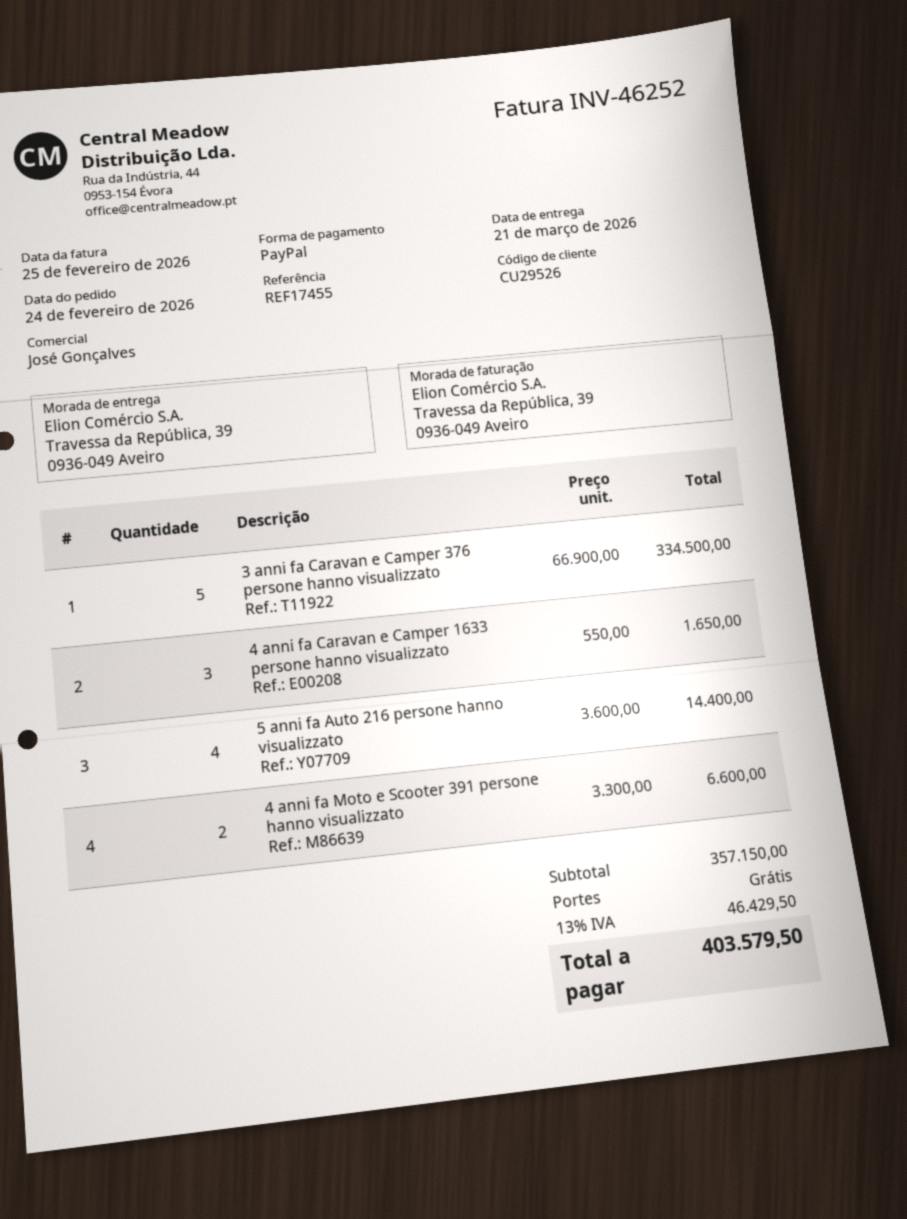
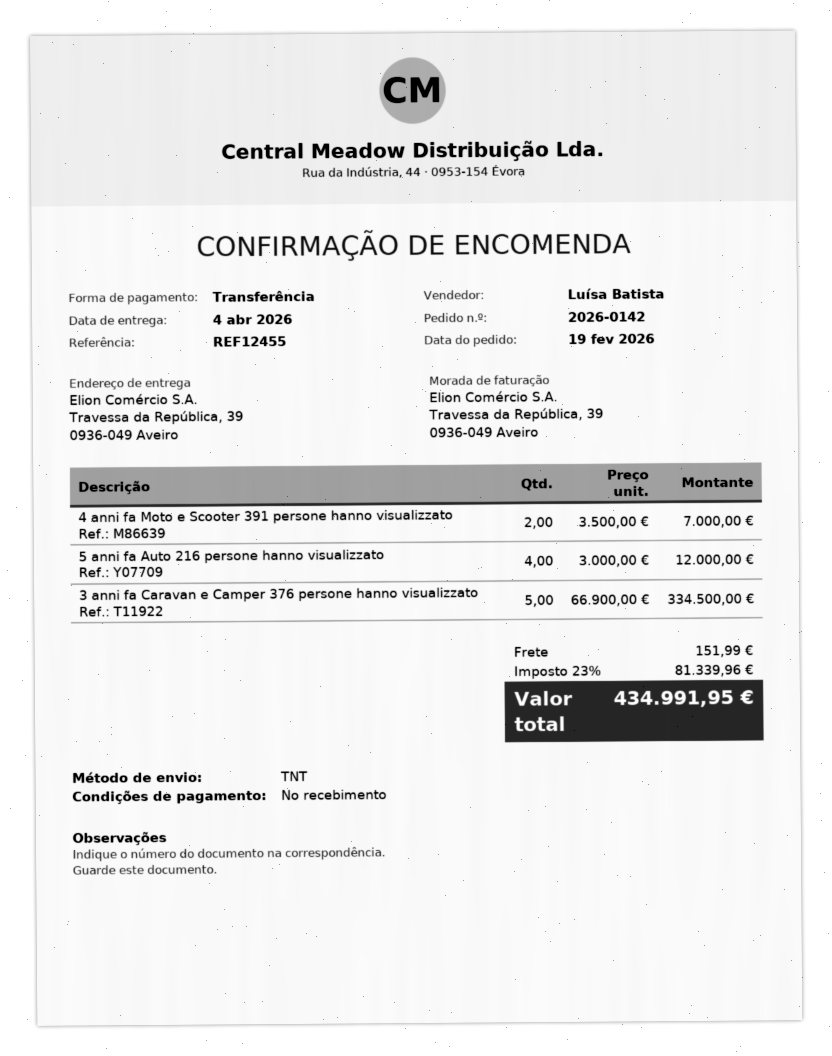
order date: 2026-02-24 -> 2026-02-19
delivery date: 2026-03-21 -> 2026-04-04
reference: REF17455 -> REF12455
sales rep: José Gonçalves -> Luísa Batista
payment method: PayPal -> bank transfer
4 anni fa Caravan e Camper 1633 persone hanno visualizzato: 3 x 550.00 = 1650.00 -> none
5 anni fa Auto 216 persone hanno visualizzato: 4 x 3600.00 = 14400.00 -> 4 x 3000.00 = 12000.00
4 anni fa Moto e Scooter 391 persone hanno visualizzato: 2 x 3300.00 = 6600.00 -> 2 x 3500.00 = 7000.00
shipping: 0.00 -> 151.99
tax: 13% = 46429.50 -> 23% = 81339.96
total: 403579.50 -> 434991.95

